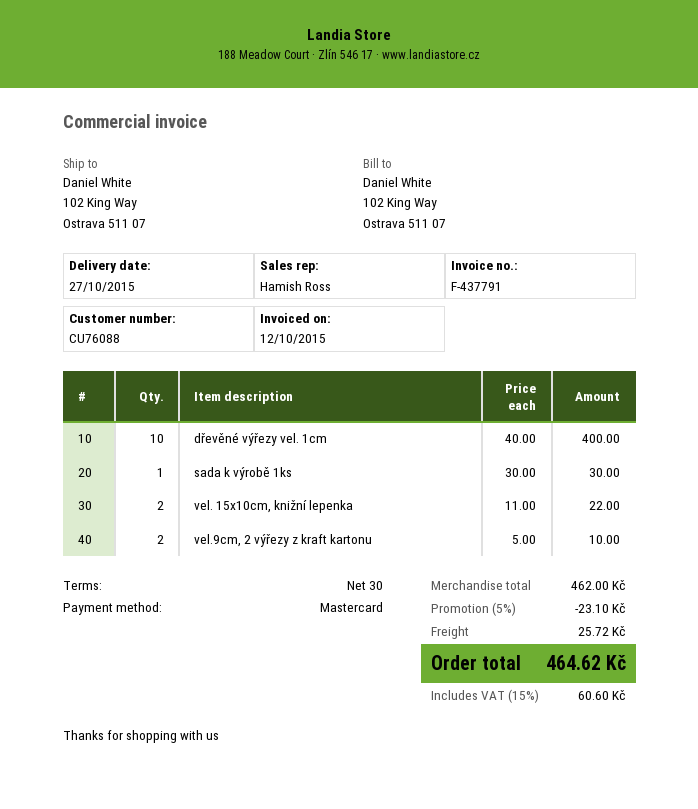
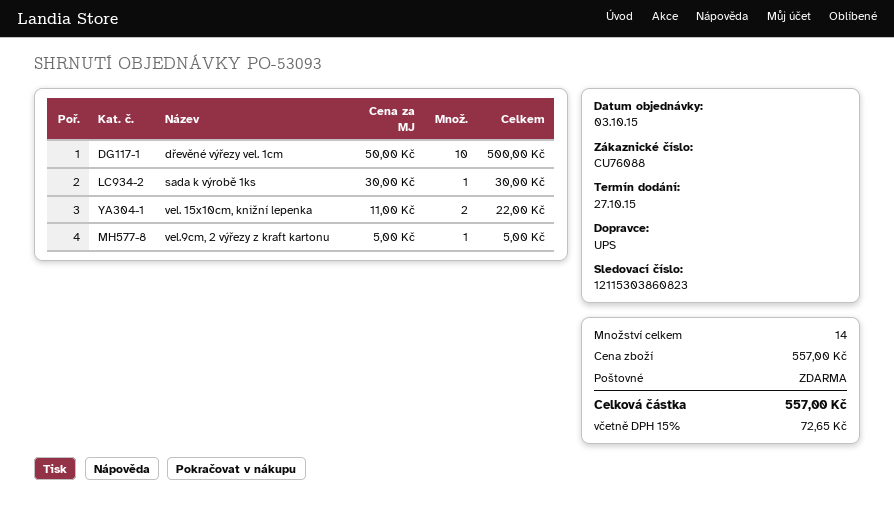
dřevěné výřezy vel. 1cm: 10 x 40.00 = 400.00 -> 10 x 50.00 = 500.00
vel.9cm, 2 výřezy z kraft kartonu: 2 x 5.00 = 10.00 -> 1 x 5.00 = 5.00
subtotal: 462.00 -> 557.00
discount: 5% = 23.10 -> none
shipping: 25.72 -> 0.00
tax: 15% = 60.60 -> 15% = 72.65
total: 464.62 -> 557.00

